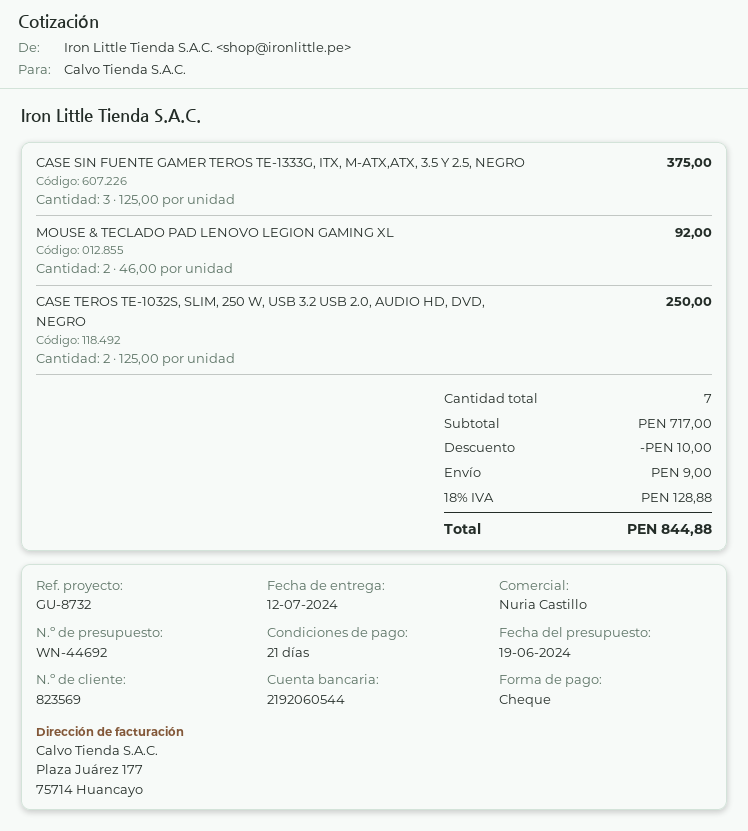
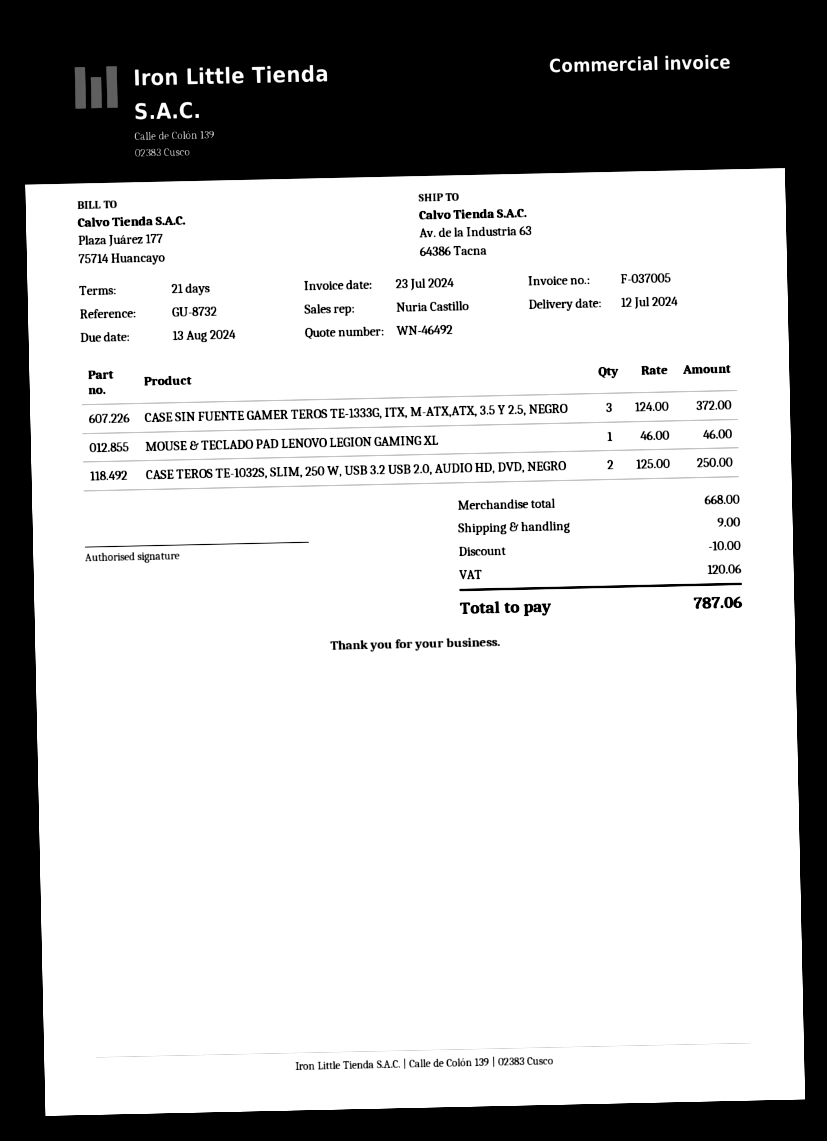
quote number: WN-44692 -> WN-46492
CASE SIN FUENTE GAMER TEROS TE-1333G, ITX, M-ATX,ATX, 3.5 Y 2.5, NEGRO: 3 x 125.00 = 375.00 -> 3 x 124.00 = 372.00
MOUSE & TECLADO PAD LENOVO LEGION GAMING XL: 2 x 46.00 = 92.00 -> 1 x 46.00 = 46.00
subtotal: 717.00 -> 668.00
tax: 128.88 -> 120.06
total: 844.88 -> 787.06

